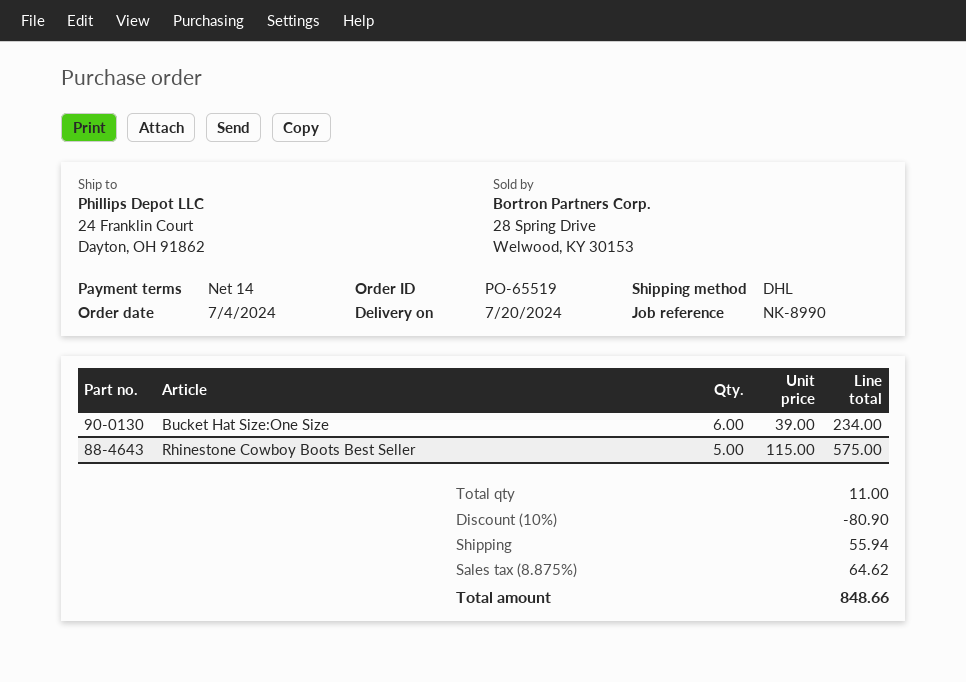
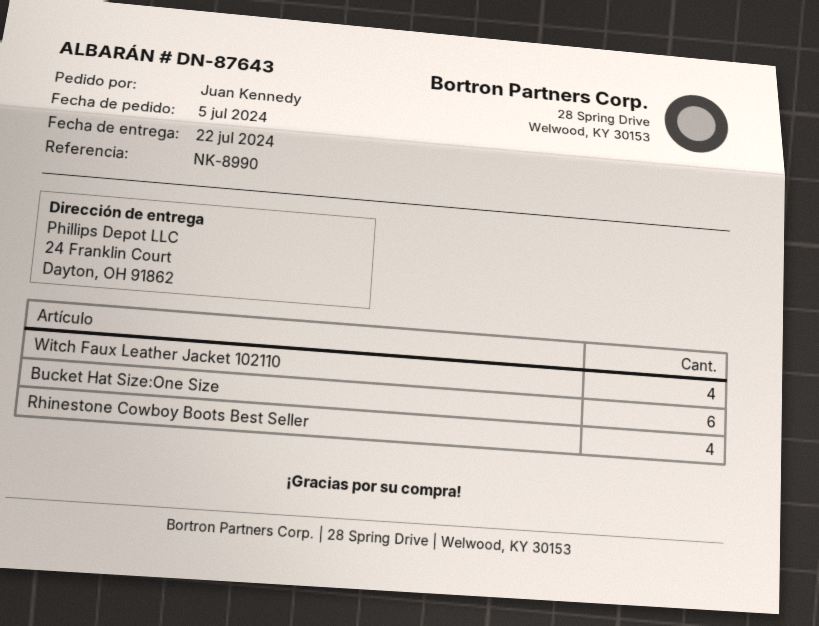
order date: 2024-07-04 -> 2024-07-05
delivery date: 2024-07-20 -> 2024-07-22
Rhinestone Cowboy Boots Best Seller: 5 -> 4
Witch Faux Leather Jacket 102110: none -> 4

